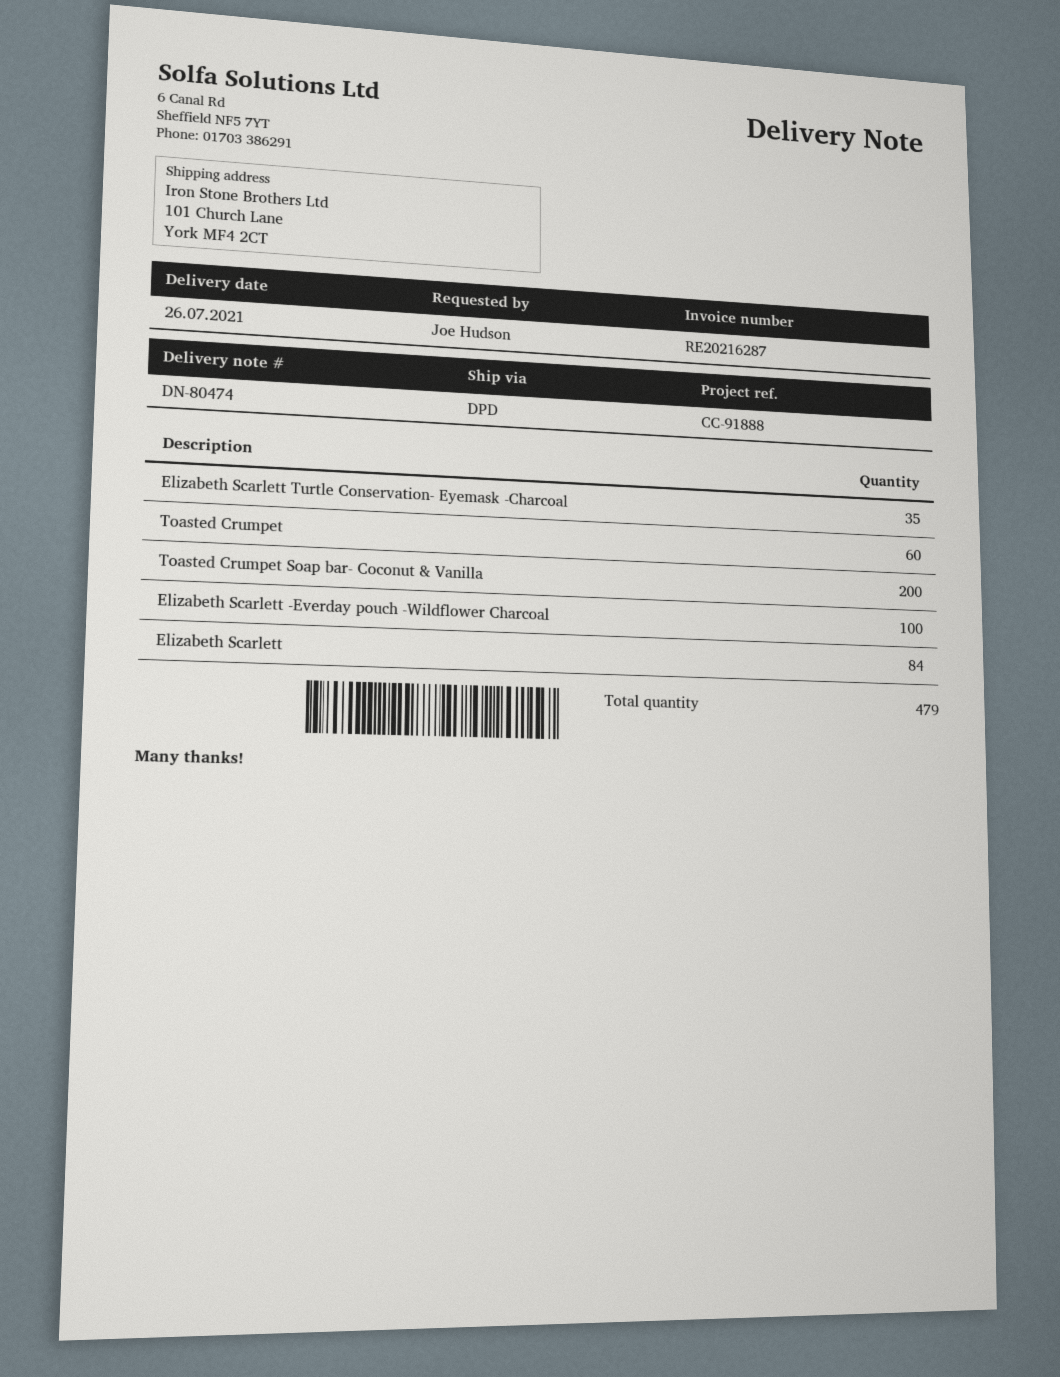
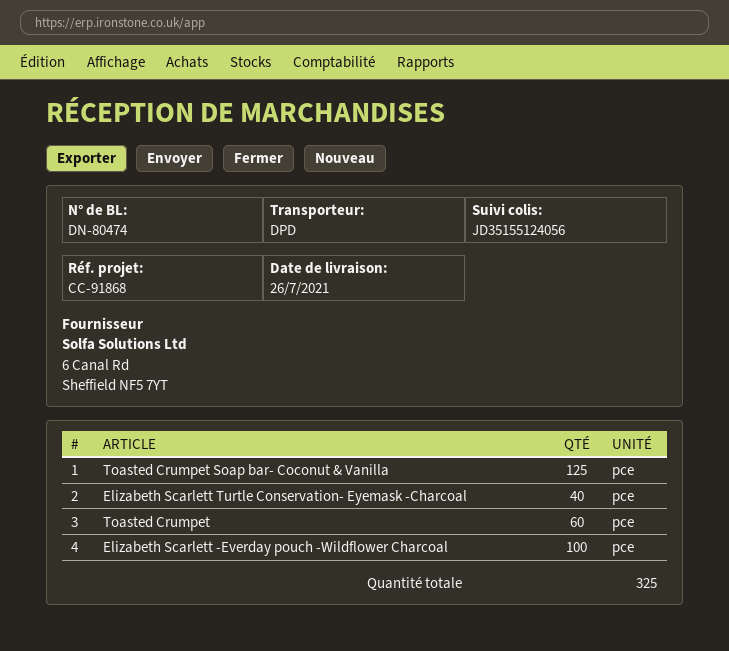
reference: CC-91888 -> CC-91868
Elizabeth Scarlett Turtle Conservation- Eyemask -Charcoal: 35 -> 40
Toasted Crumpet Soap bar- Coconut & Vanilla: 200 -> 125
Elizabeth Scarlett: 84 -> none
total quantity: 479 -> 325

